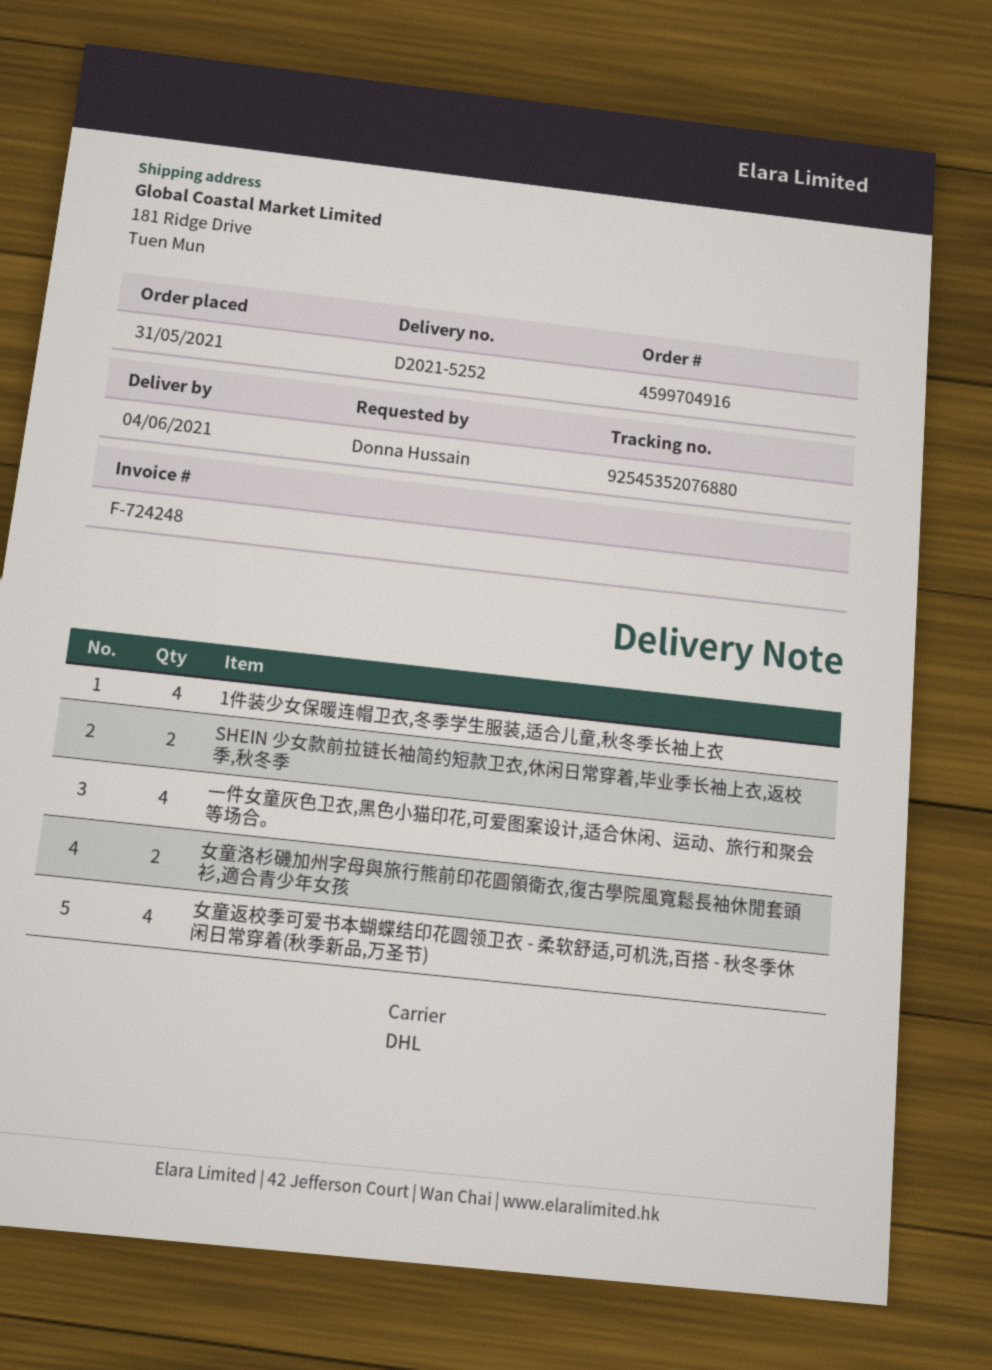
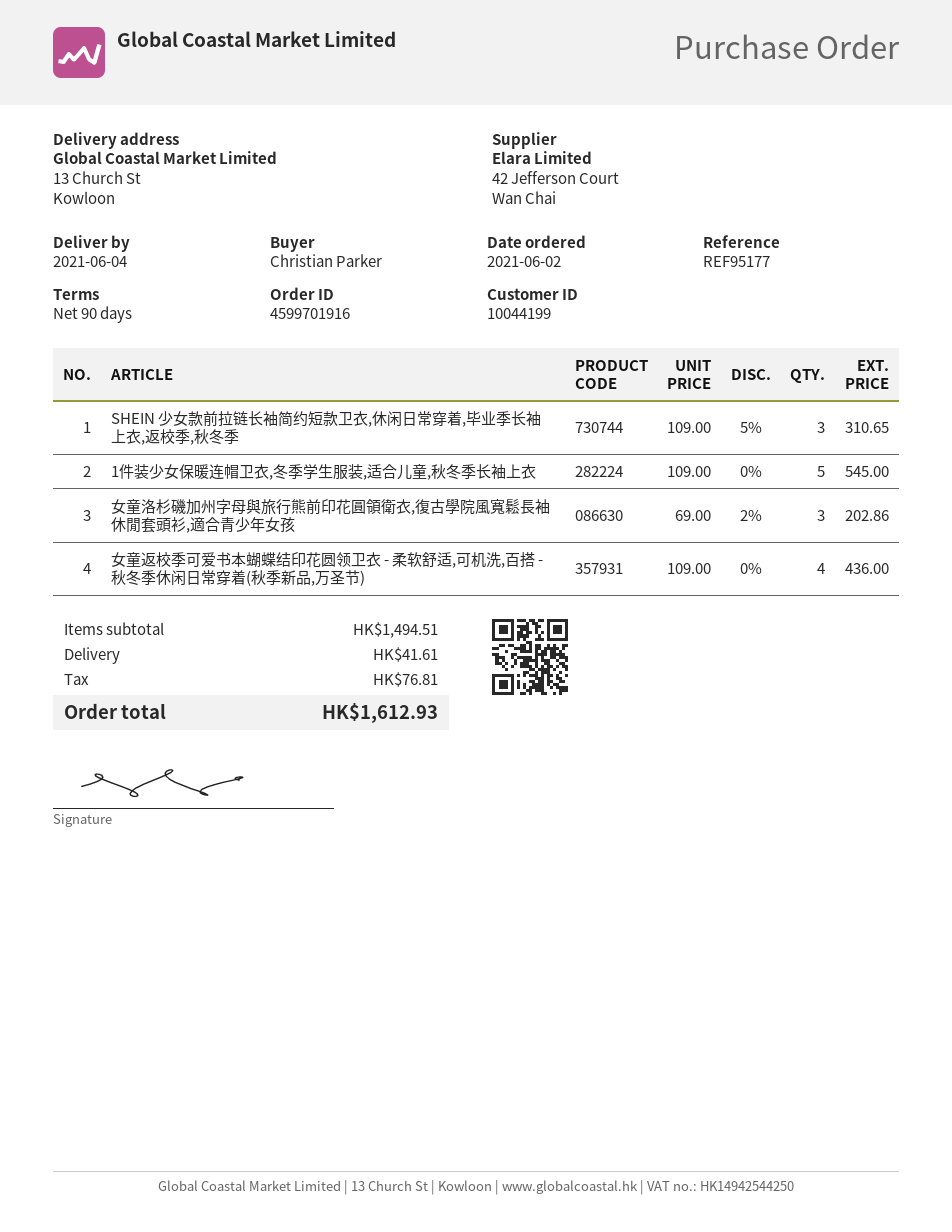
order number: 4599704916 -> 4599701916
order date: 2021-05-31 -> 2021-06-02
ordered by: Donna Hussain -> Christian Parker
ship to: 181 Ridge Drive, Tuen Mun -> 13 Church St, Kowloon
1件装少女保暖连帽卫衣,冬季学生服装,适合儿童,秋冬季长袖上衣: 4 -> 5
SHEIN 少女款前拉链长袖简约短款卫衣,休闲日常穿着,毕业季长袖上衣,返校季,秋冬季: 2 -> 3
一件女童灰色卫衣,黑色小猫印花,可爱图案设计,适合休闲、运动、旅行和聚会等场合。: 4 -> none
女童洛杉磯加州字母與旅行熊前印花圓領衛衣,復古學院風寬鬆長袖休閒套頭衫,適合青少年女孩: 2 -> 3

